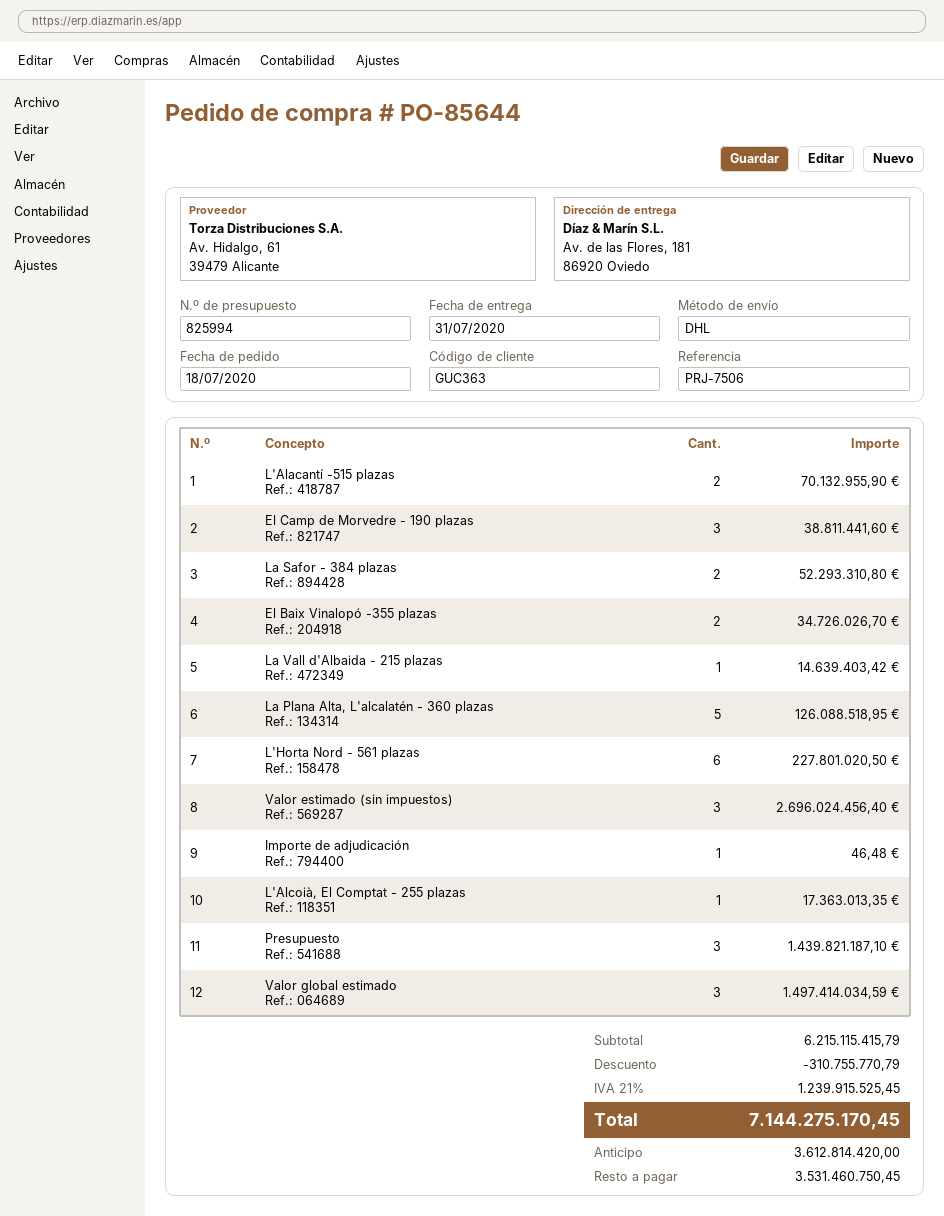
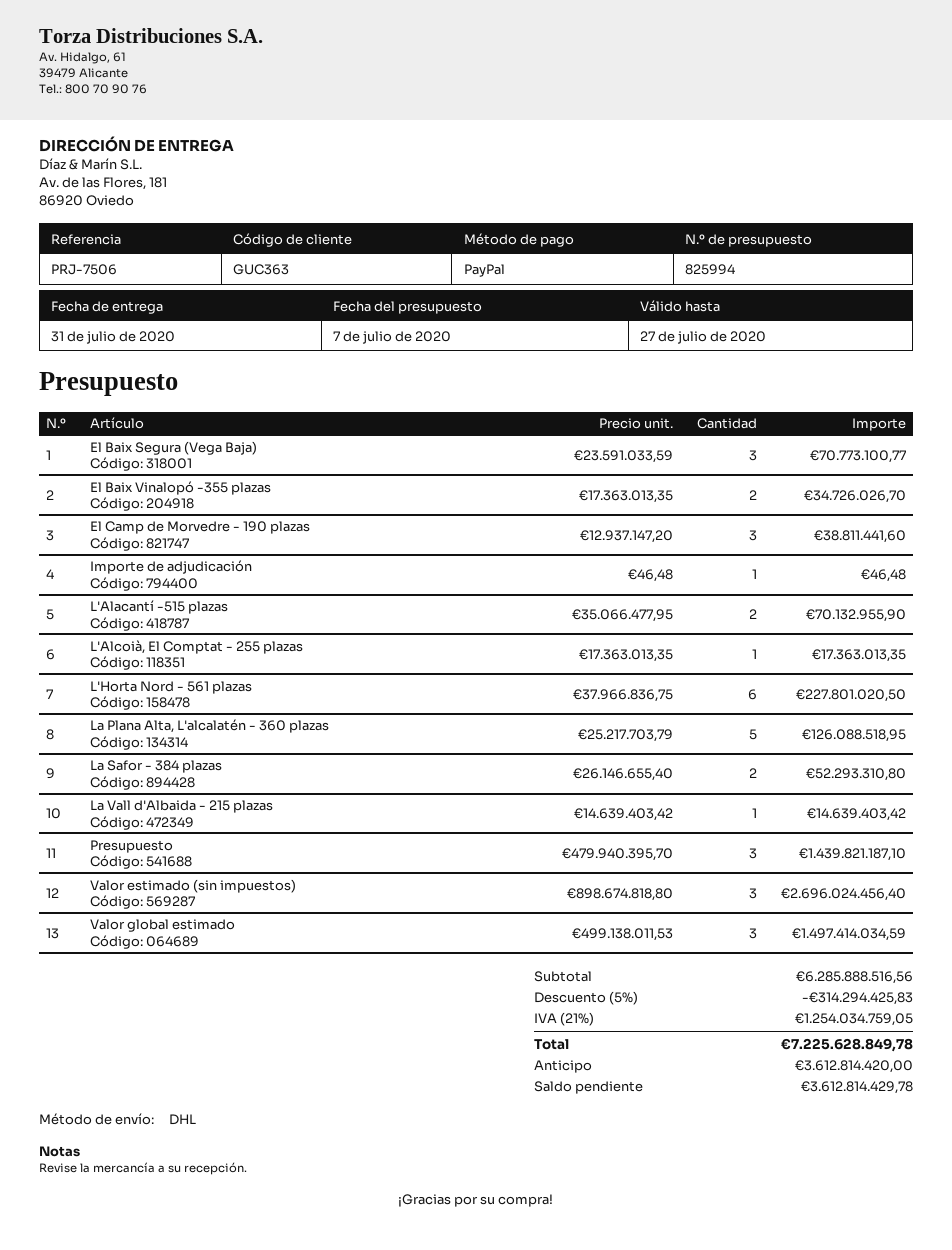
El Baix Segura (Vega Baja): none -> 3 for 70773100.77
subtotal: 6215115415.79 -> 6285888516.56
discount: 310755770.79 -> 314294425.83
tax: 21% = 1239915525.45 -> 21% = 1254034759.05
total: 7144275170.45 -> 7225628849.78
balance: 3531460750.45 -> 3612814429.78

